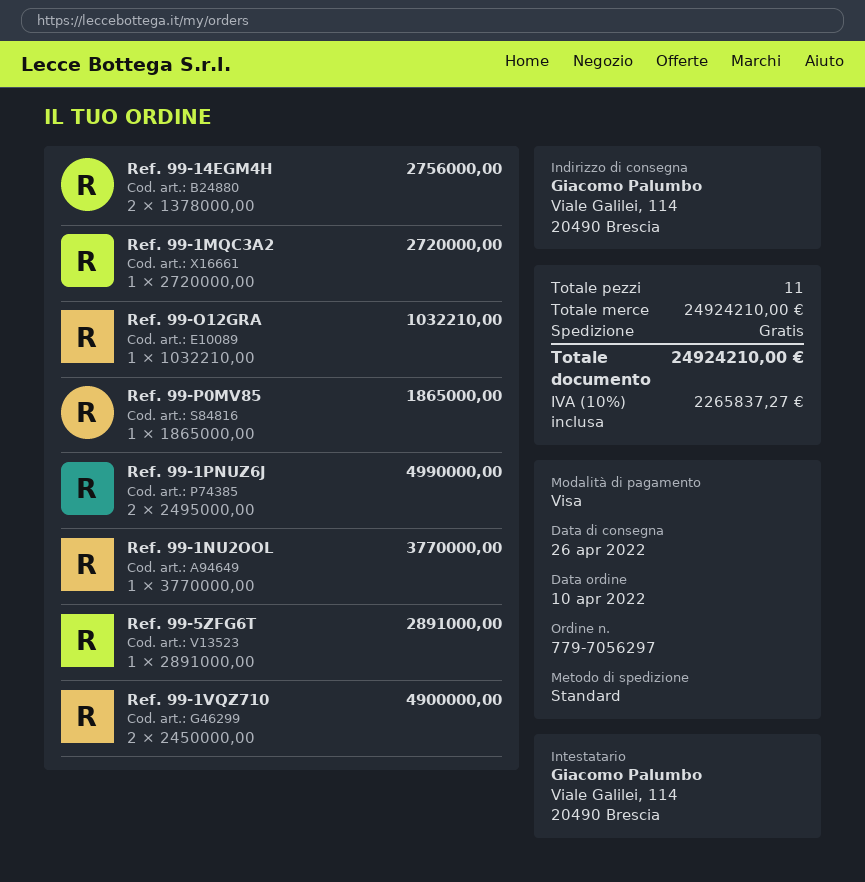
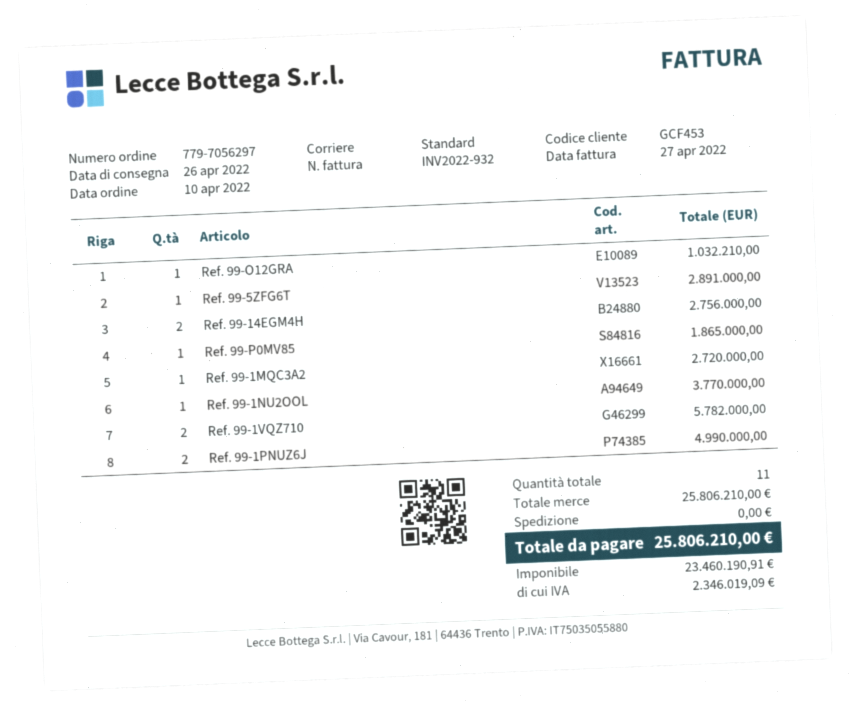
Ref. 99-1VQZ710: 2 for 4900000.00 -> 2 for 5782000.00
subtotal: 24924210.00 -> 25806210.00
tax: 2265837.27 -> 2346019.09
total: 24924210.00 -> 25806210.00

